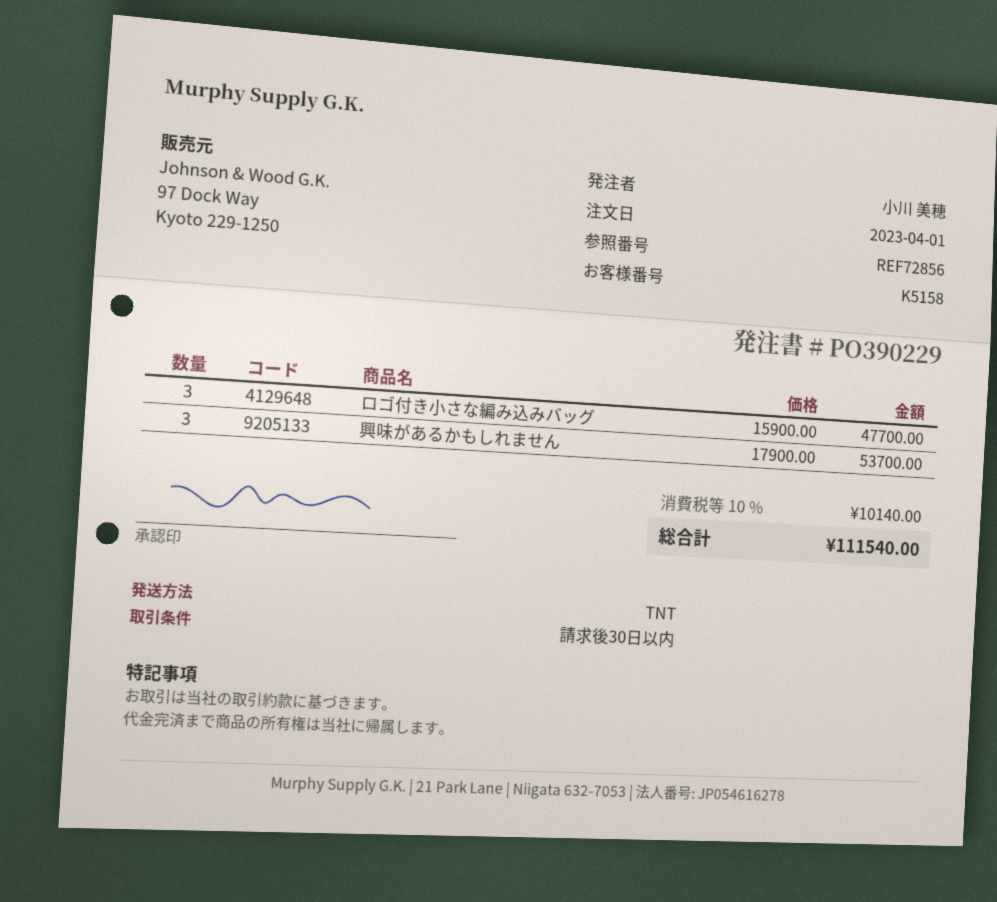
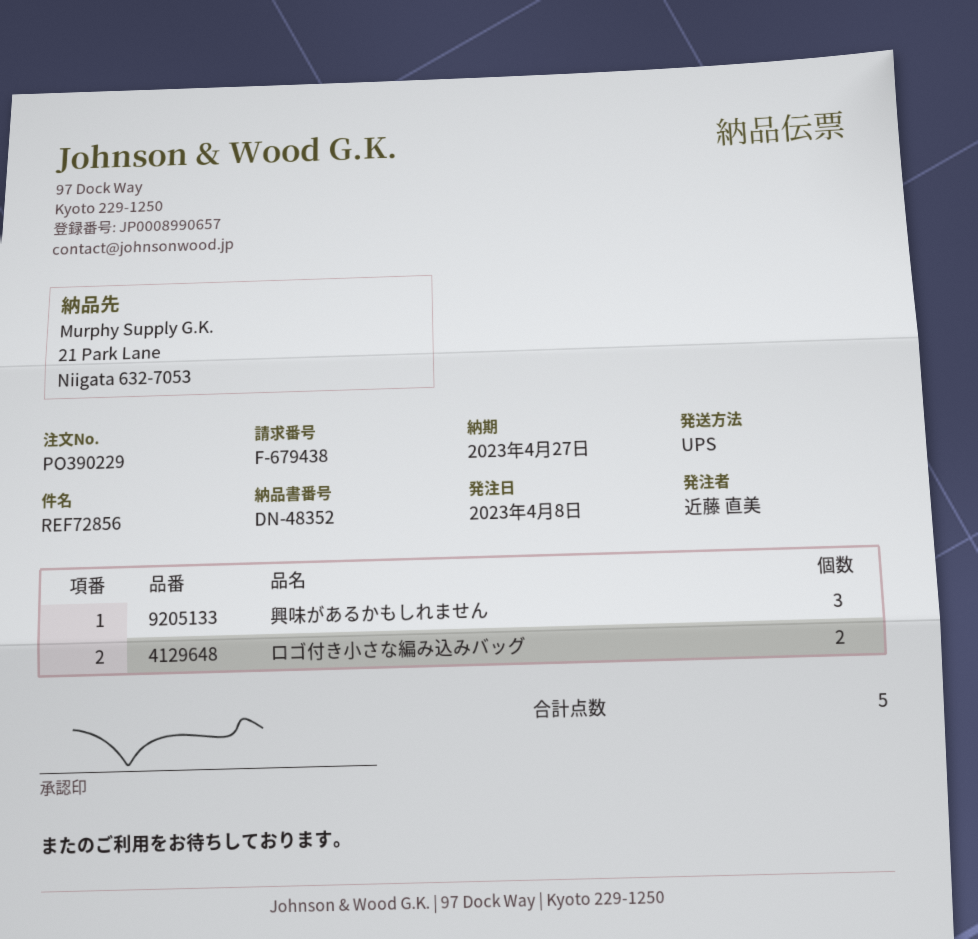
order date: 2023-04-01 -> 2023-04-08
ordered by: 小川 美穂 -> 近藤 直美
shipping method: TNT -> UPS
ロゴ付き小さな編み込みバッグ: 3 -> 2

